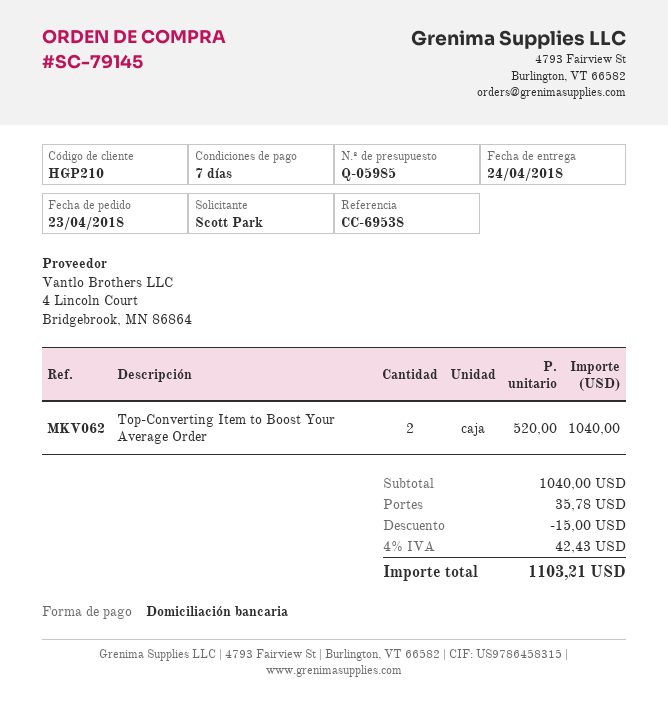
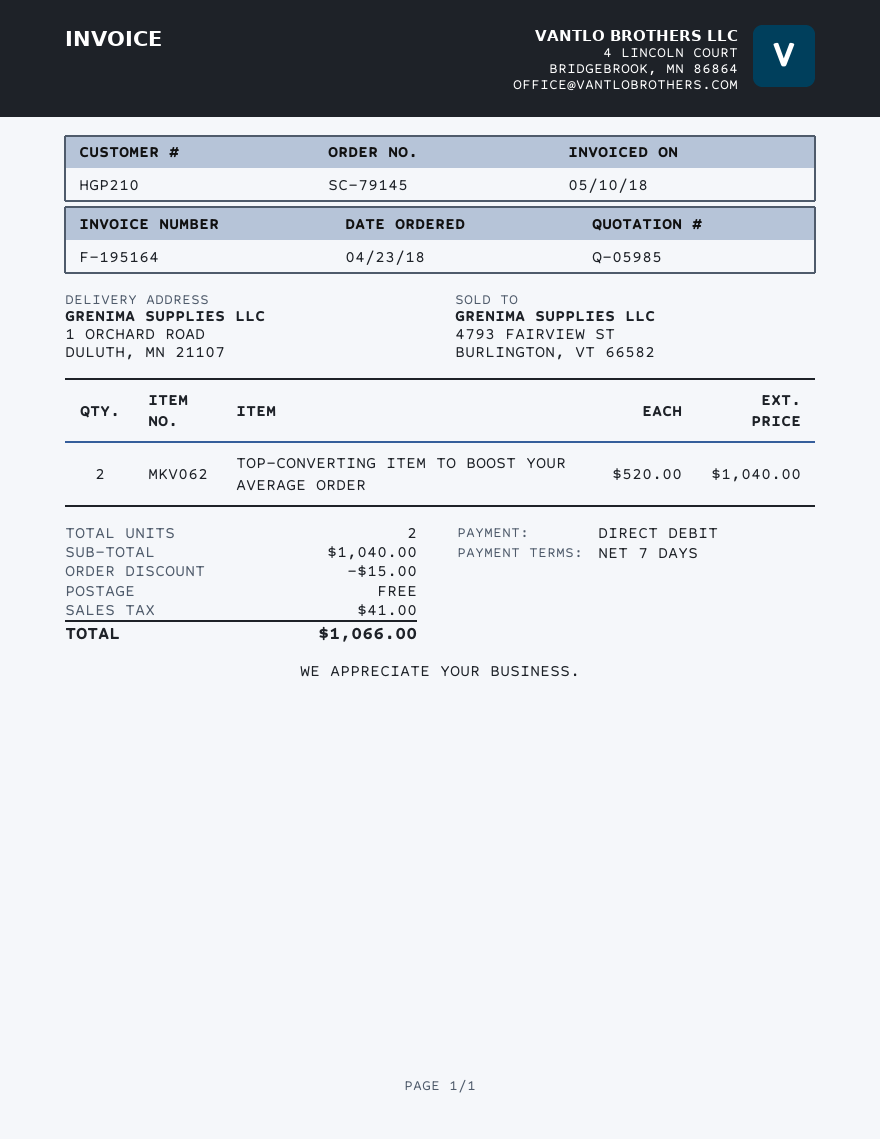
shipping: 35.78 -> 0.00
tax: 42.43 -> 41.00
total: 1103.21 -> 1066.00

